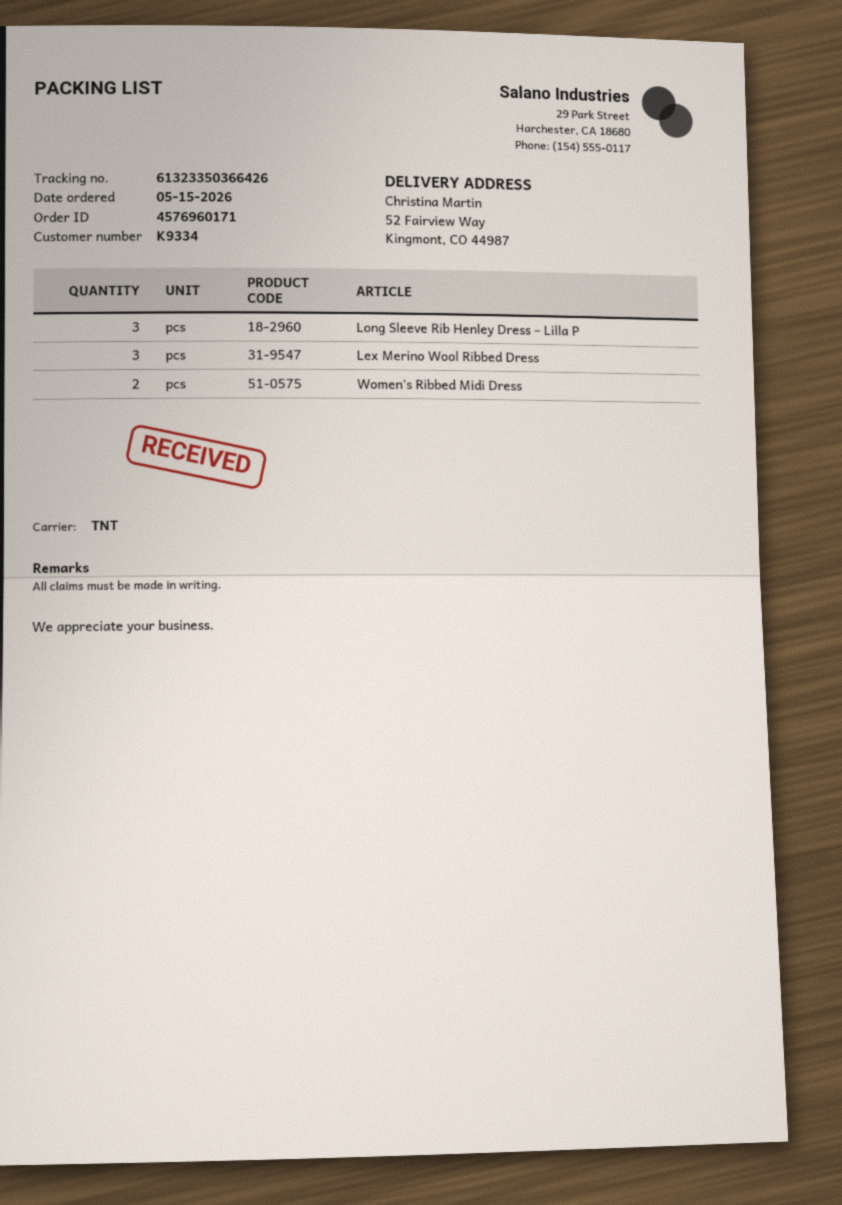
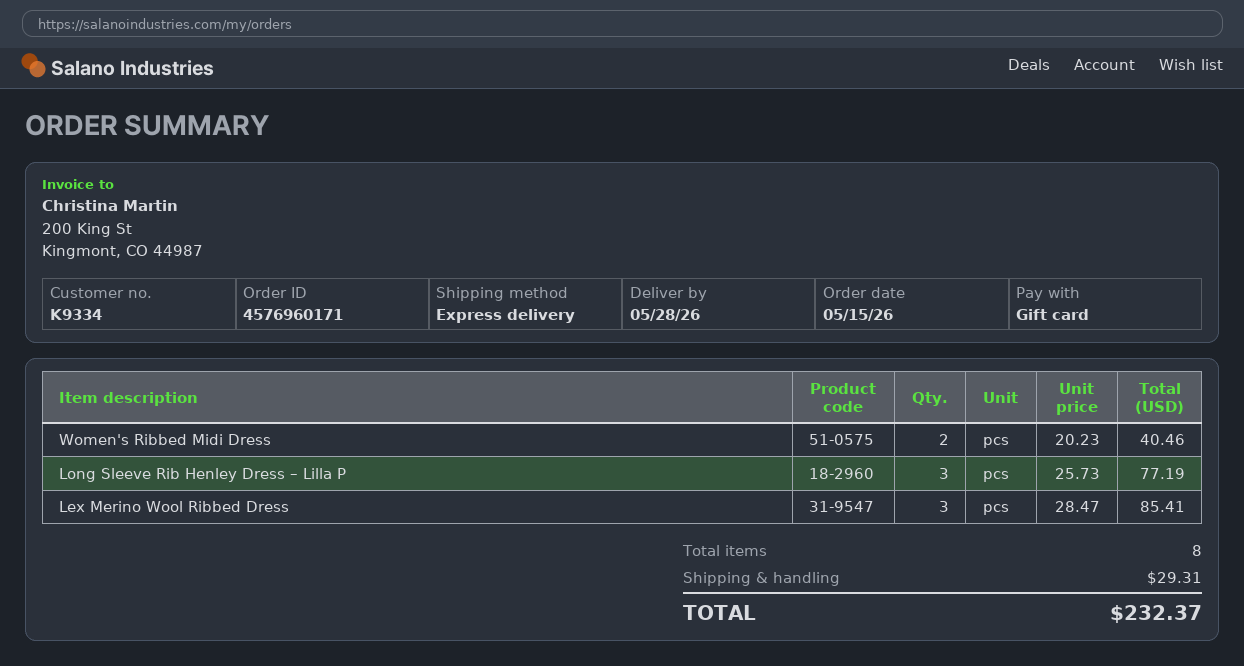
shipping method: TNT -> express

